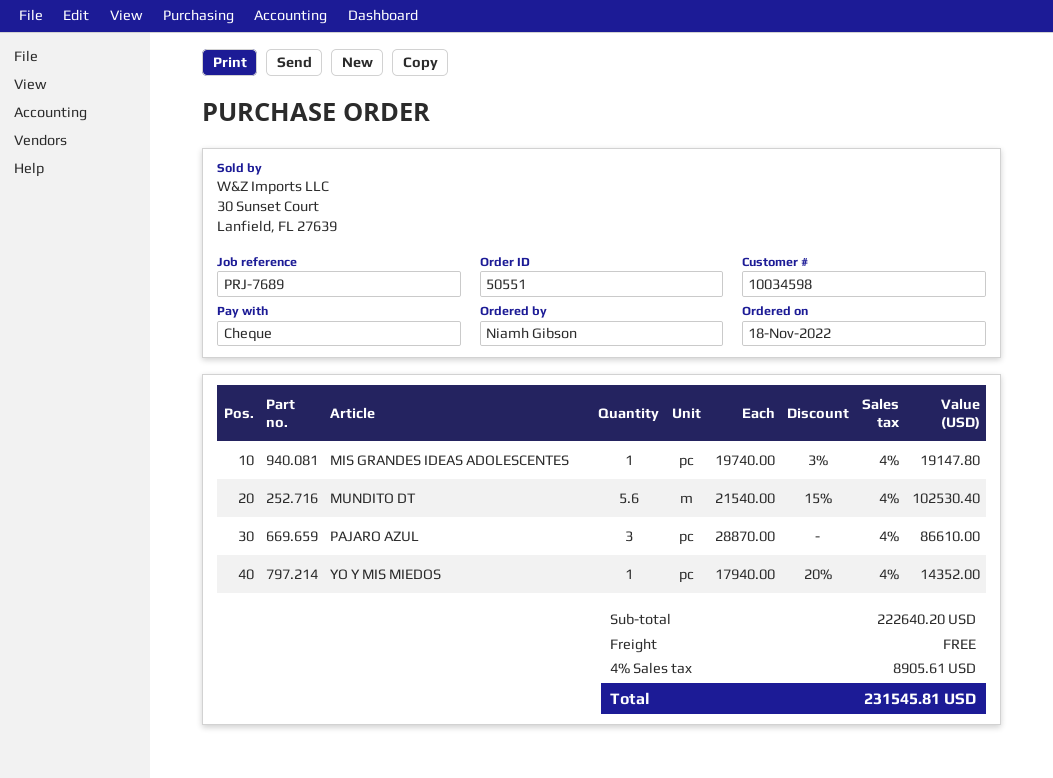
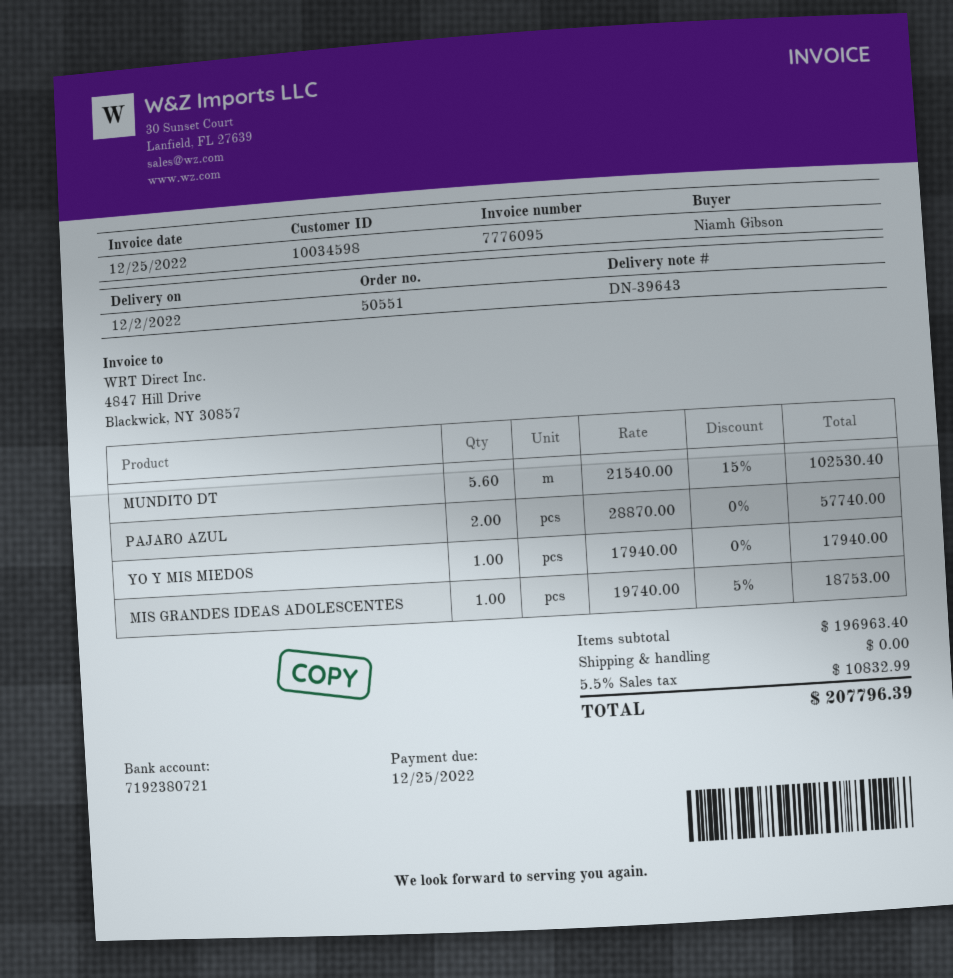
MIS GRANDES IDEAS ADOLESCENTES: 1 x 19740.00 - 3% = 19147.80 -> 1 x 19740.00 - 5% = 18753.00
PAJARO AZUL: 3 x 28870.00 = 86610.00 -> 2 x 28870.00 = 57740.00
YO Y MIS MIEDOS: 1 x 17940.00 - 20% = 14352.00 -> 1 x 17940.00 = 17940.00
subtotal: 222640.20 -> 196963.40
tax: 4% = 8905.61 -> 5.5% = 10832.99
total: 231545.81 -> 207796.39

